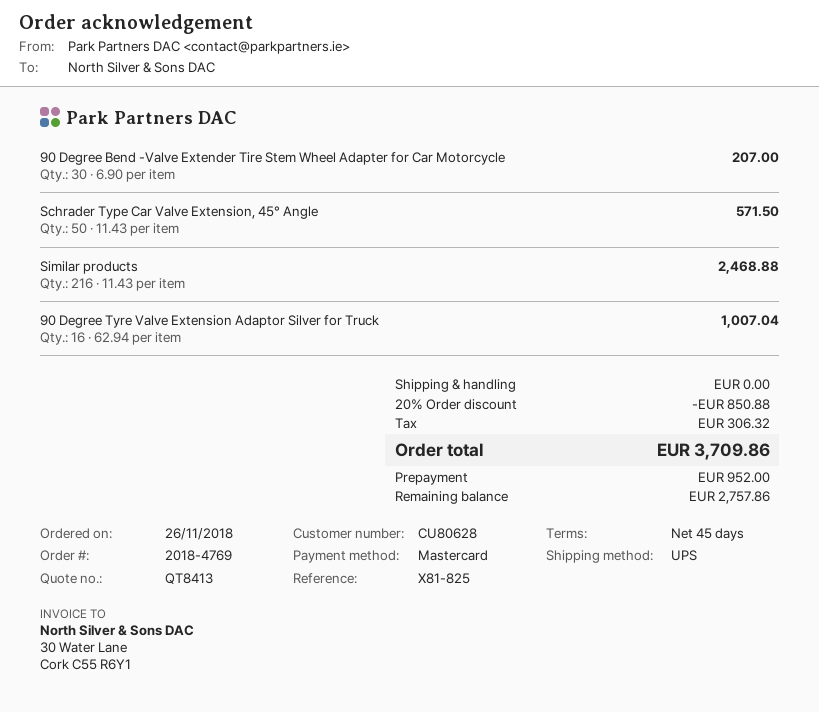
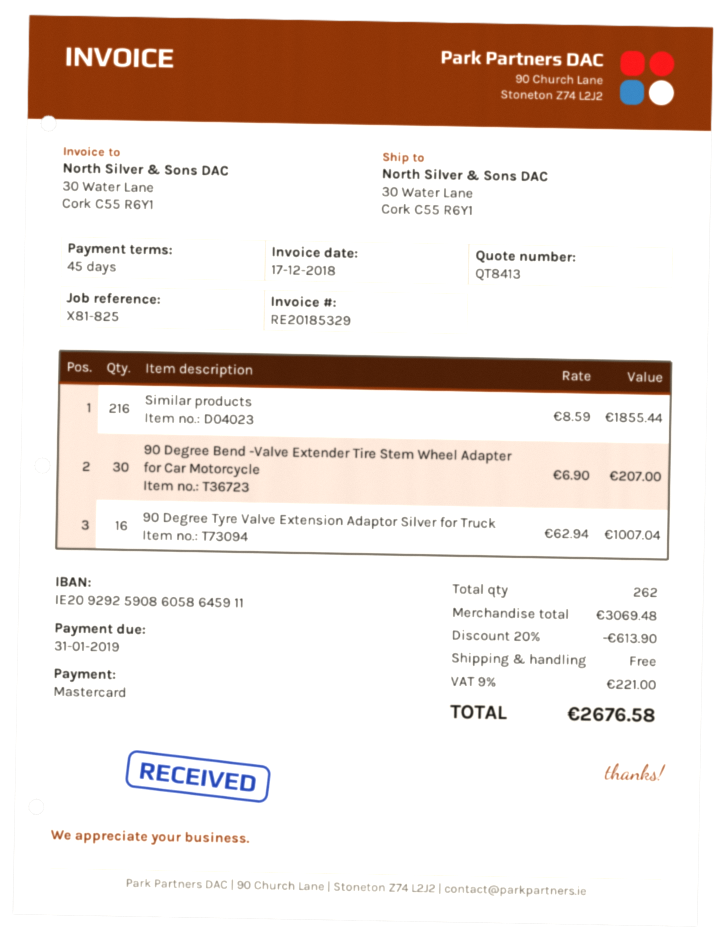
Schrader Type Car Valve Extension, 45° Angle: 50 x 11.43 = 571.50 -> none
Similar products: 216 x 11.43 = 2468.88 -> 216 x 8.59 = 1855.44
discount: 20% = 850.88 -> 20% = 613.90
tax: 306.32 -> 221.00
total: 3709.86 -> 2676.58

